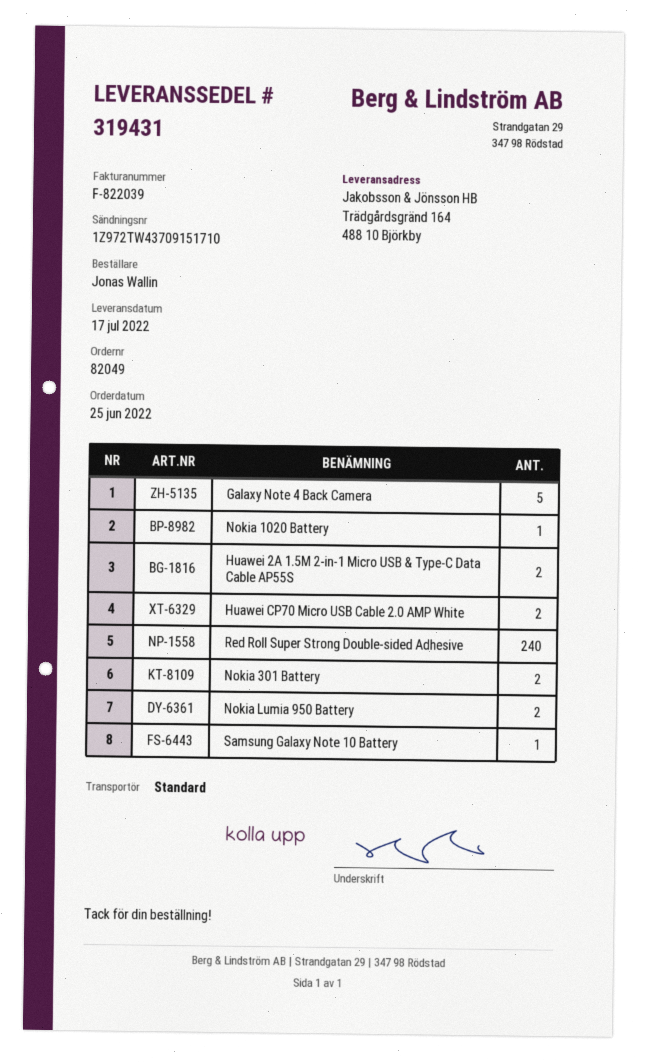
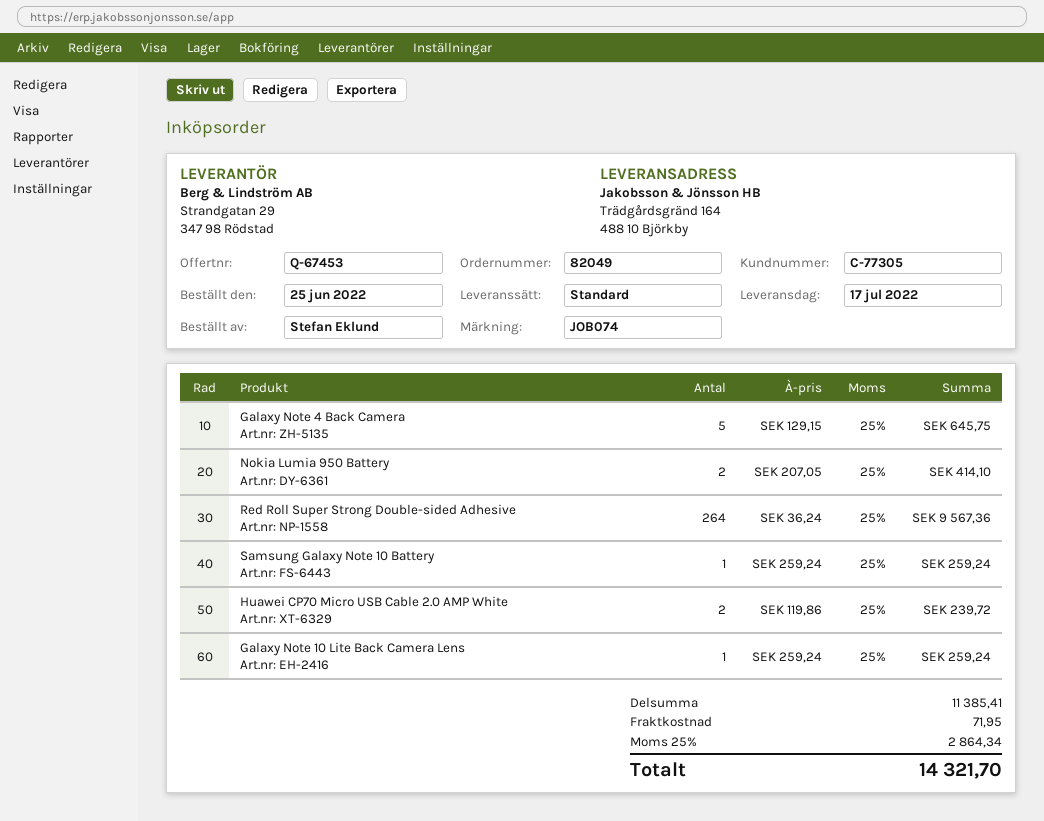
ordered by: Jonas Wallin -> Stefan Eklund
Nokia 1020 Battery: 1 -> none
Huawei 2A 1.5M 2-in-1 Micro USB & Type-C Data Cable AP55S: 2 -> none
Red Roll Super Strong Double-sided Adhesive: 240 -> 264
Nokia 301 Battery: 2 -> none
Galaxy Note 10 Lite Back Camera Lens: none -> 1

